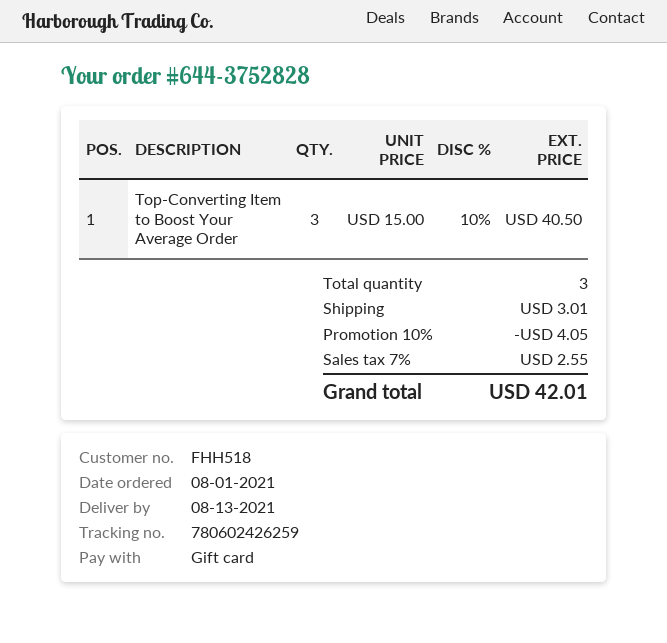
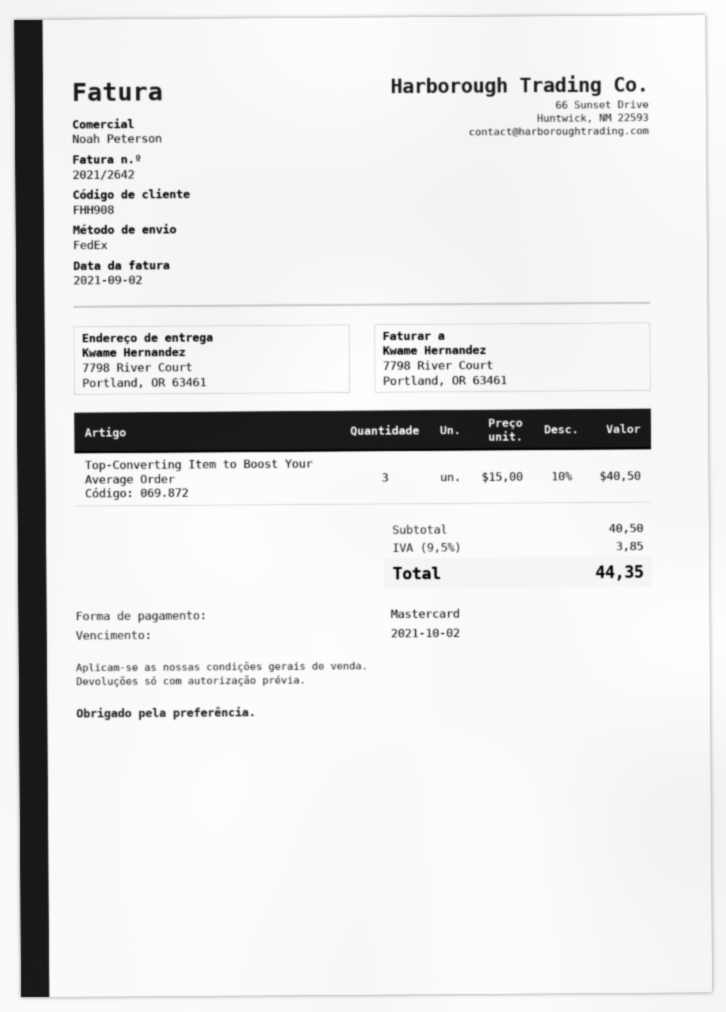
customer number: FHH518 -> FHH908
payment method: gift card -> Mastercard
discount: 10% = 4.05 -> none
shipping: 3.01 -> none
tax: 7% = 2.55 -> 9.5% = 3.85
total: 42.01 -> 44.35

